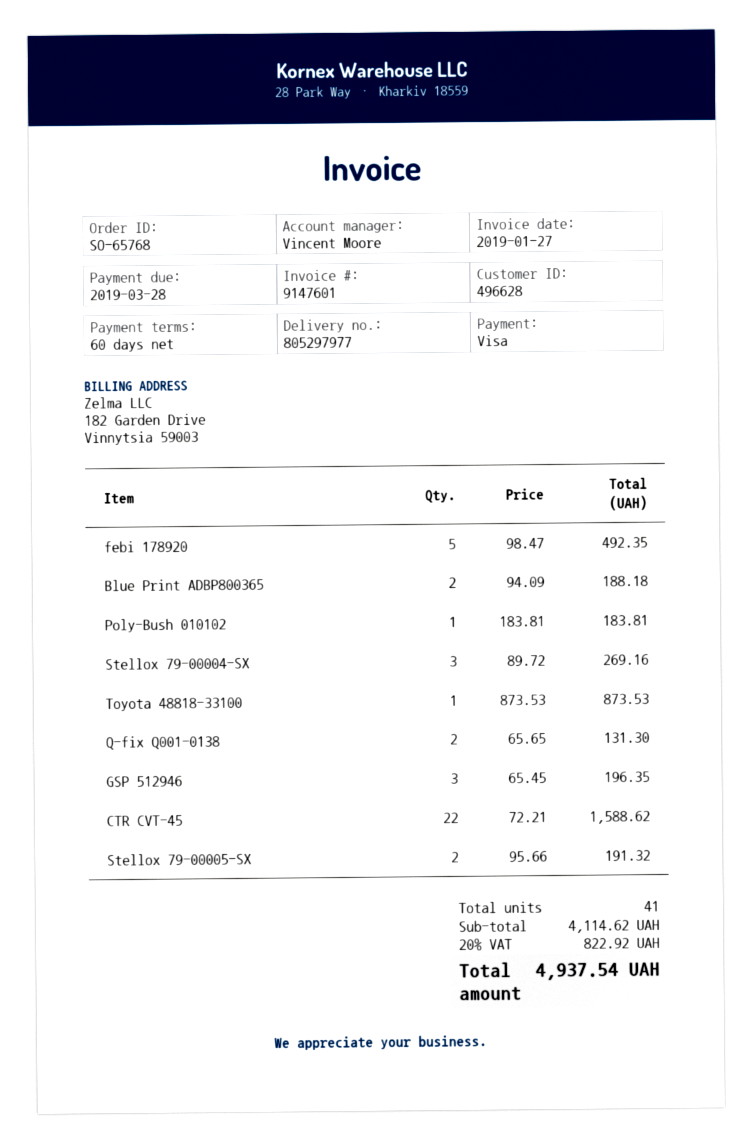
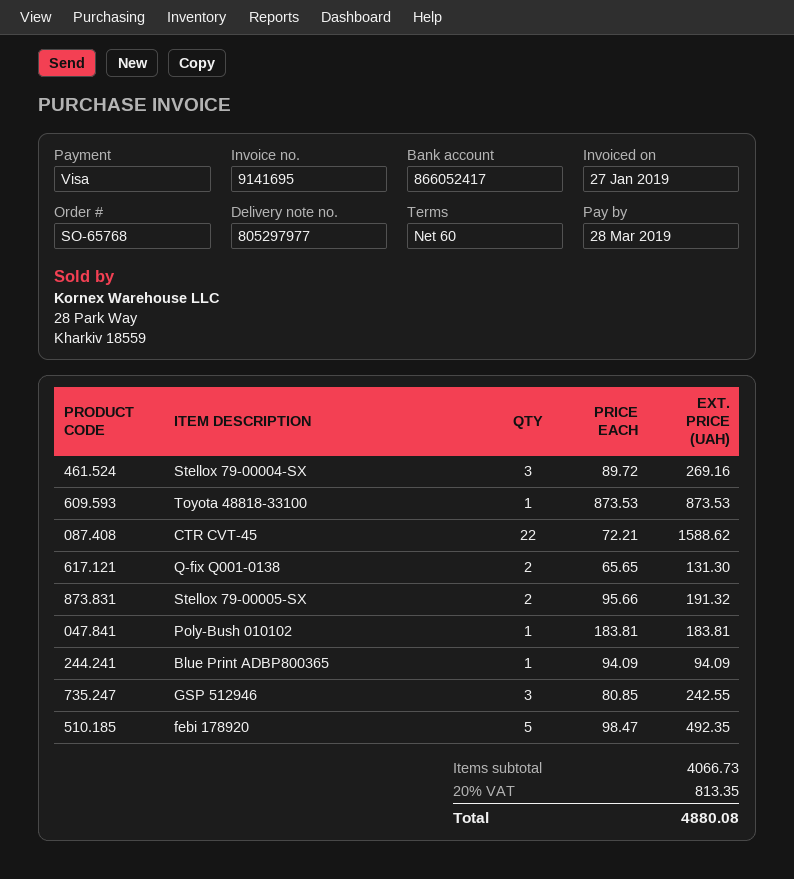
invoice number: 9147601 -> 9141695
Blue Print ADBP800365: 2 x 94.09 = 188.18 -> 1 x 94.09 = 94.09
GSP 512946: 3 x 65.45 = 196.35 -> 3 x 80.85 = 242.55
subtotal: 4114.62 -> 4066.73
tax: 20% = 822.92 -> 20% = 813.35
total: 4937.54 -> 4880.08

